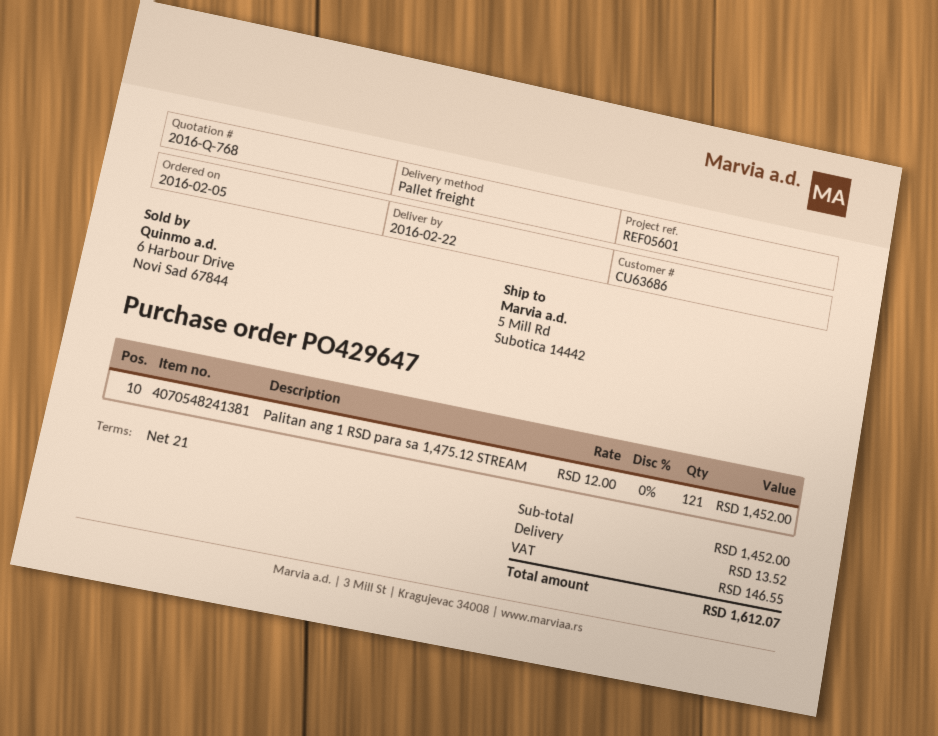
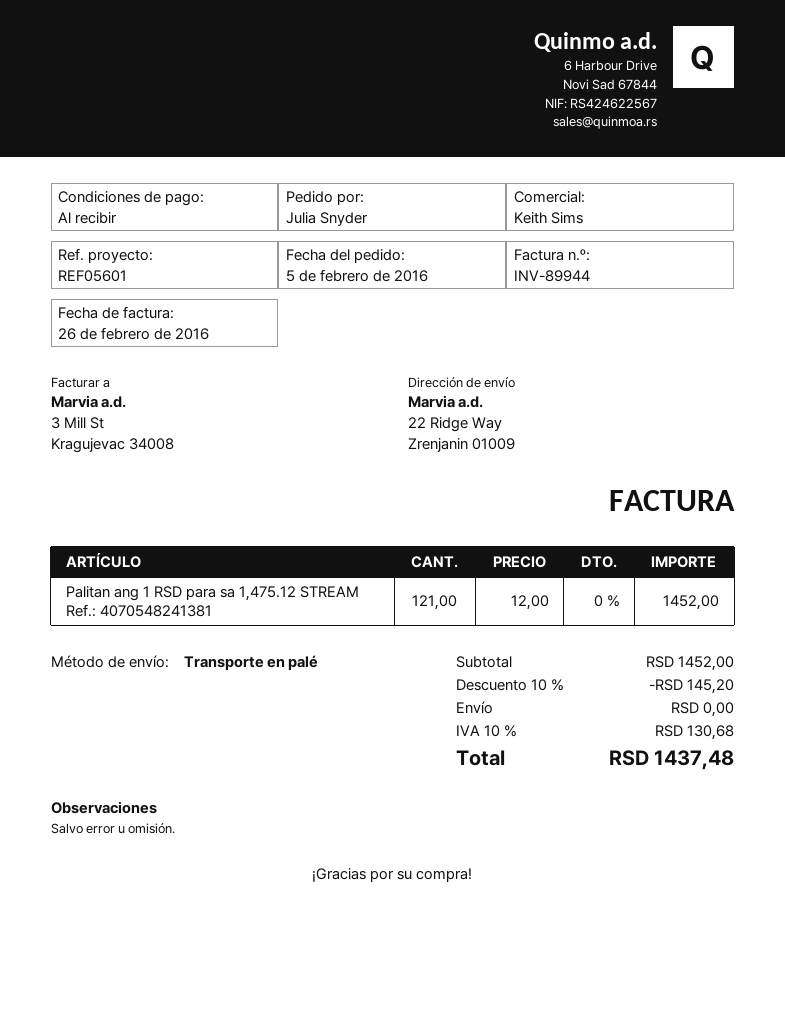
payment terms: 21 days -> on receipt
ship to: 5 Mill Rd, Subotica 14442 -> 22 Ridge Way, Zrenjanin 01009
discount: none -> 10% = 145.20
shipping: 13.52 -> 0.00
tax: 146.55 -> 130.68
total: 1612.07 -> 1437.48

